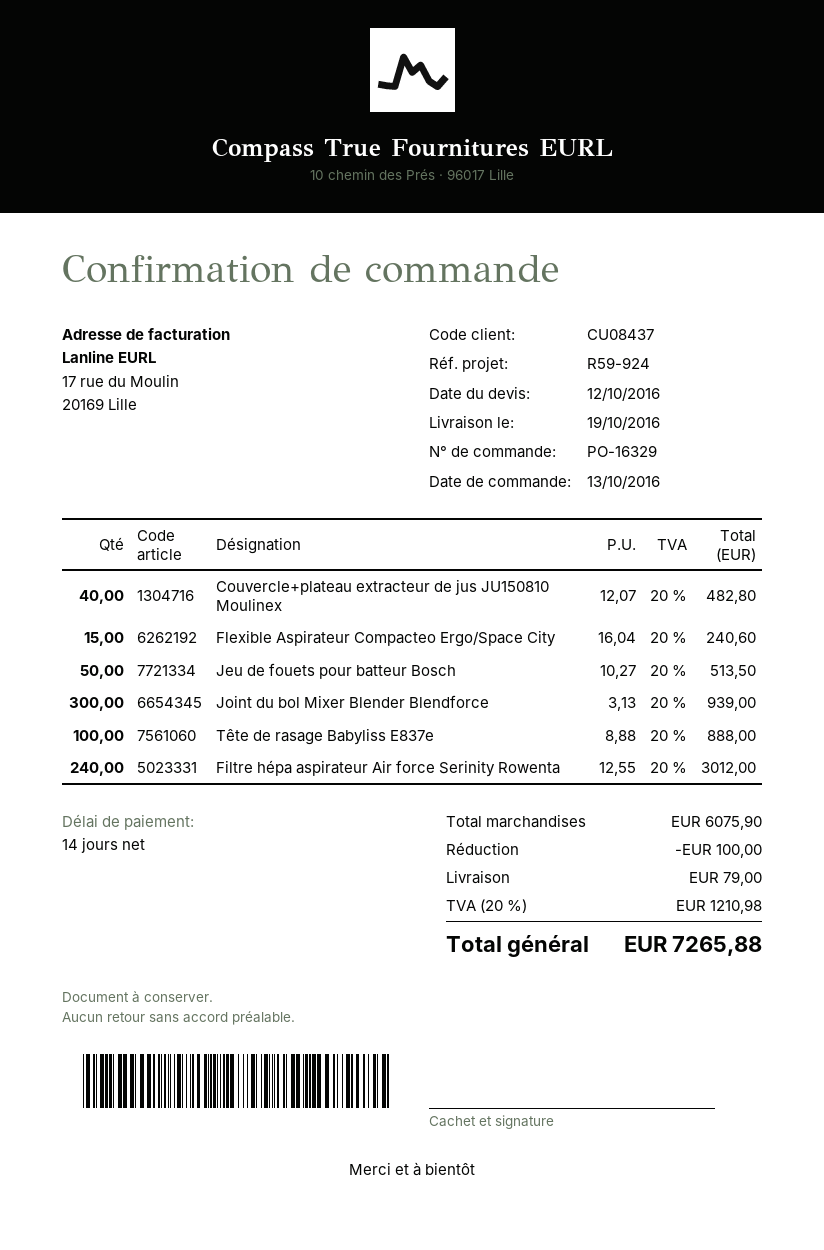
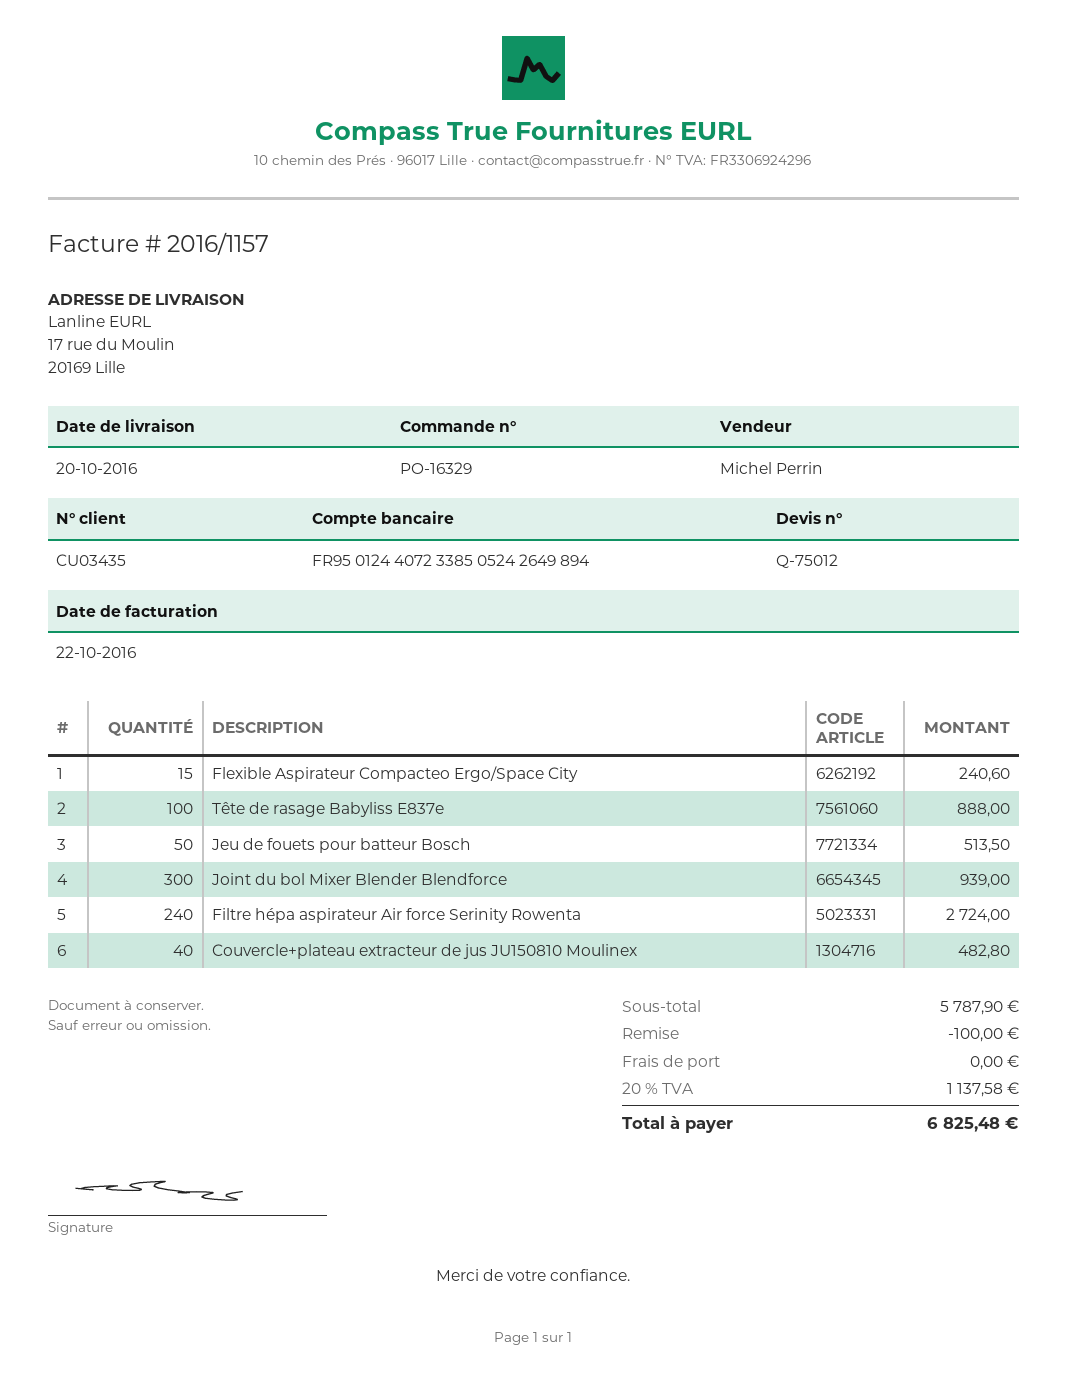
delivery date: 2016-10-19 -> 2016-10-20
customer number: CU08437 -> CU03435
Filtre hépa aspirateur Air force Serinity Rowenta: 240 for 3012.00 -> 240 for 2724.00
subtotal: 6075.90 -> 5787.90
shipping: 79.00 -> 0.00
tax: 20% = 1210.98 -> 20% = 1137.58
total: 7265.88 -> 6825.48

